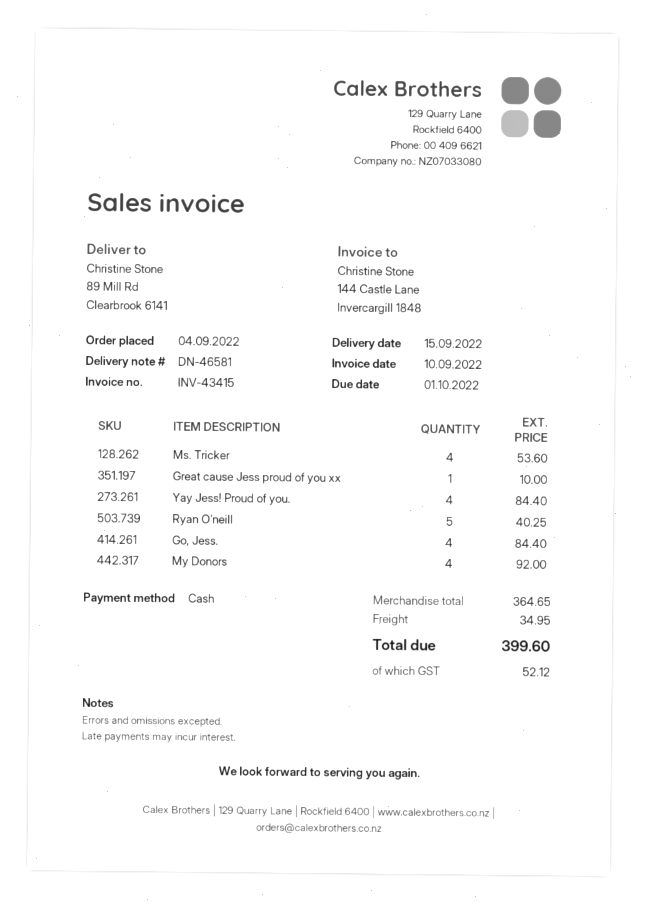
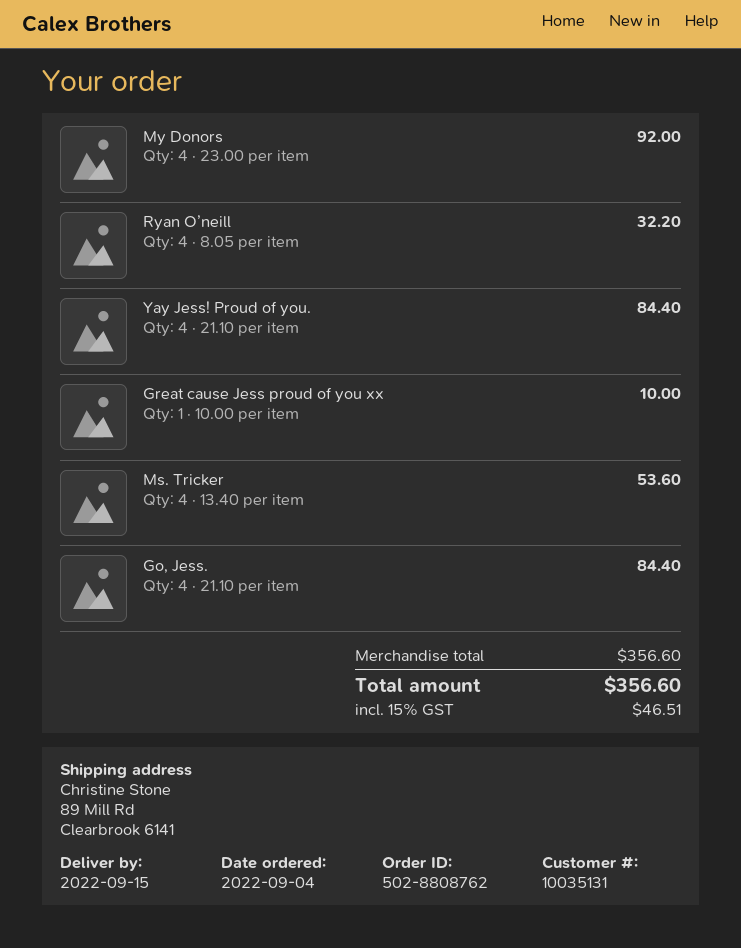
Ryan O’neill: 5 for 40.25 -> 4 for 32.20
subtotal: 364.65 -> 356.60
shipping: 34.95 -> none
tax: 52.12 -> 46.51
total: 399.60 -> 356.60

